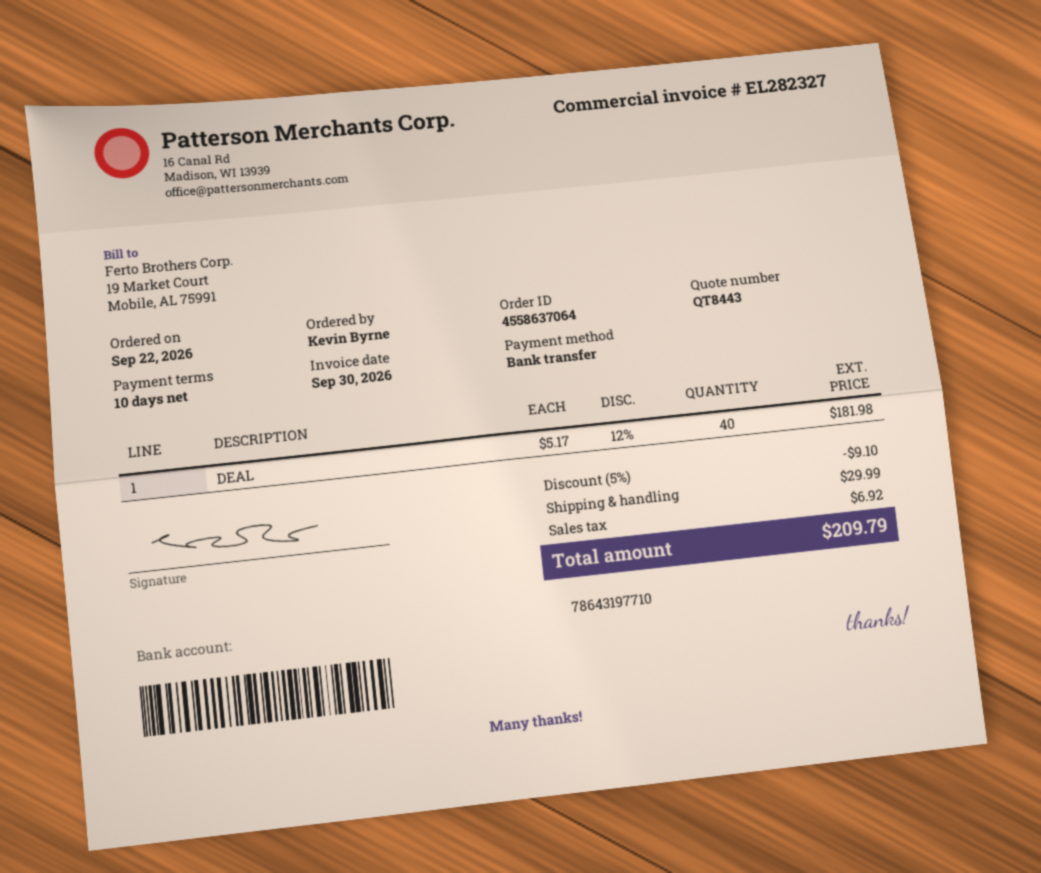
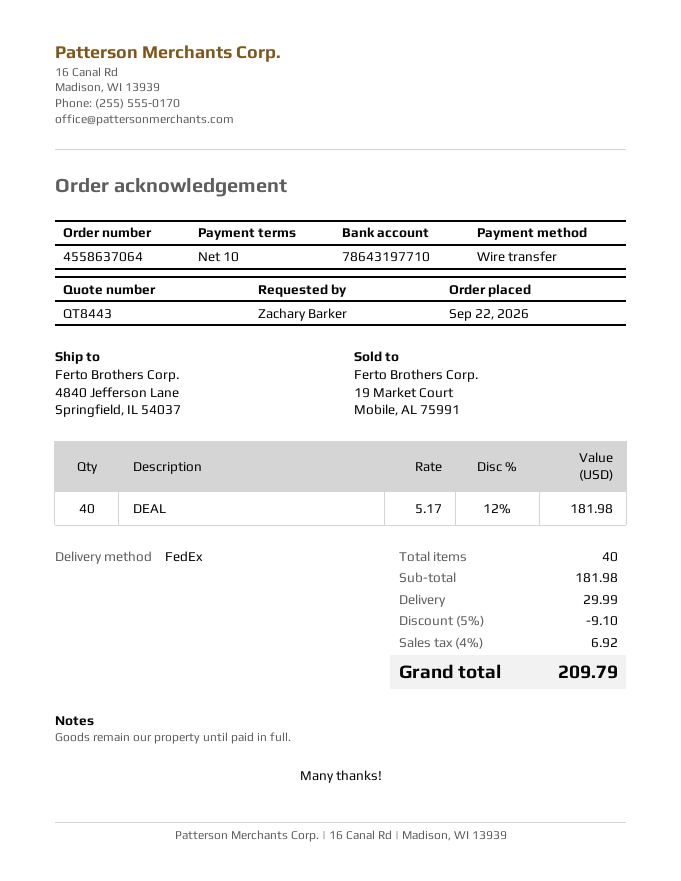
ordered by: Kevin Byrne -> Zachary Barker

